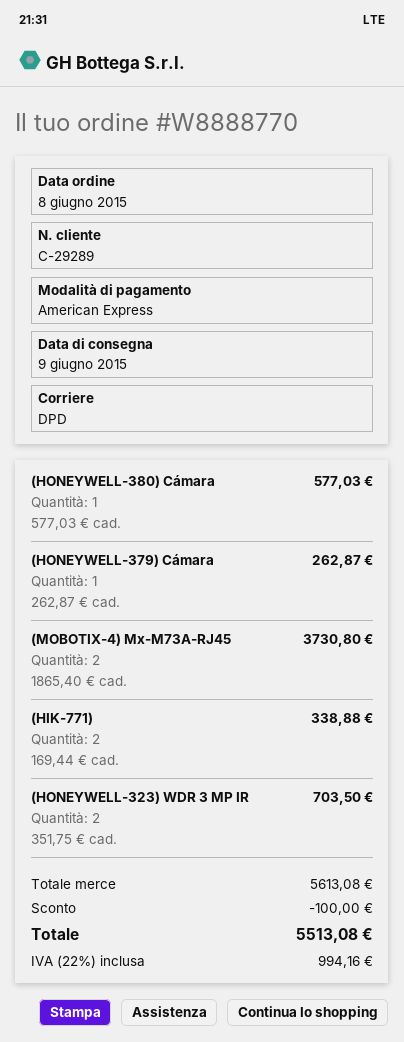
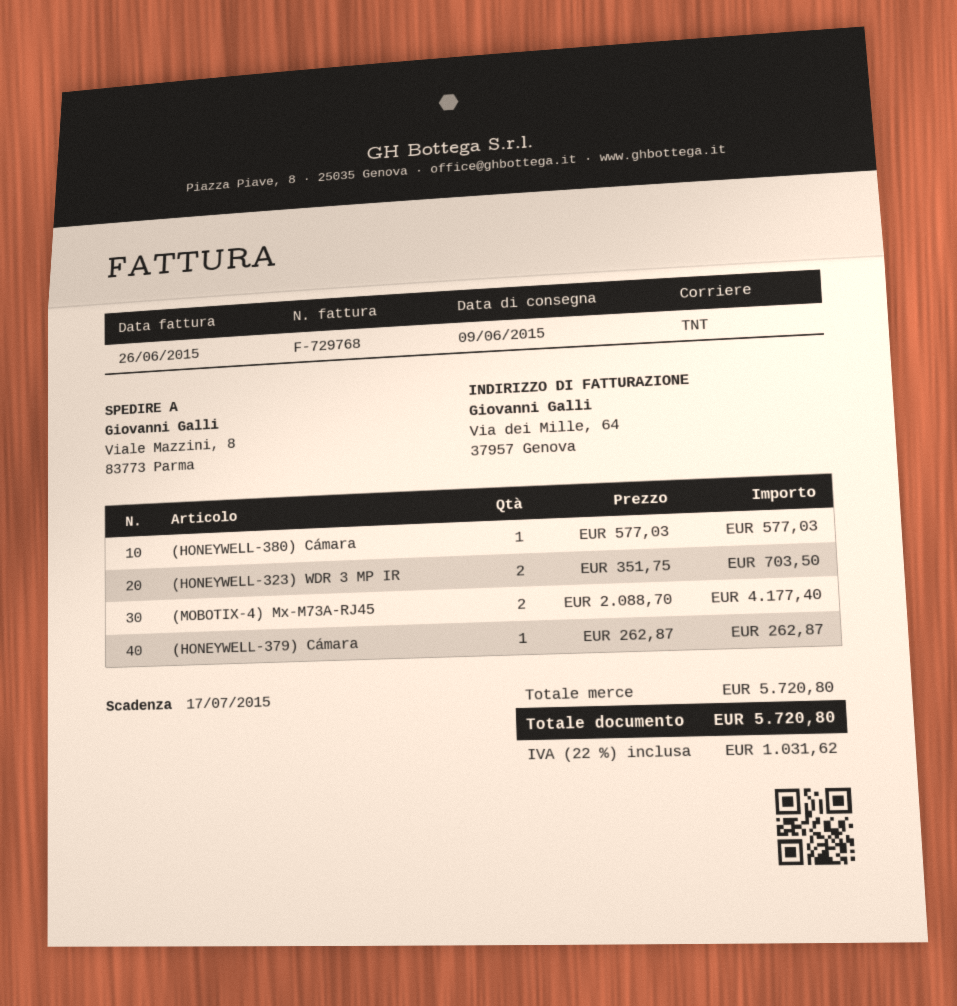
shipping method: DPD -> TNT
(MOBOTIX-4) Mx-M73A-RJ45: 2 x 1865.40 = 3730.80 -> 2 x 2088.70 = 4177.40
(HIK-771): 2 x 169.44 = 338.88 -> none
subtotal: 5613.08 -> 5720.80
discount: 100.00 -> none
tax: 22% = 994.16 -> 22% = 1031.62
total: 5513.08 -> 5720.80

